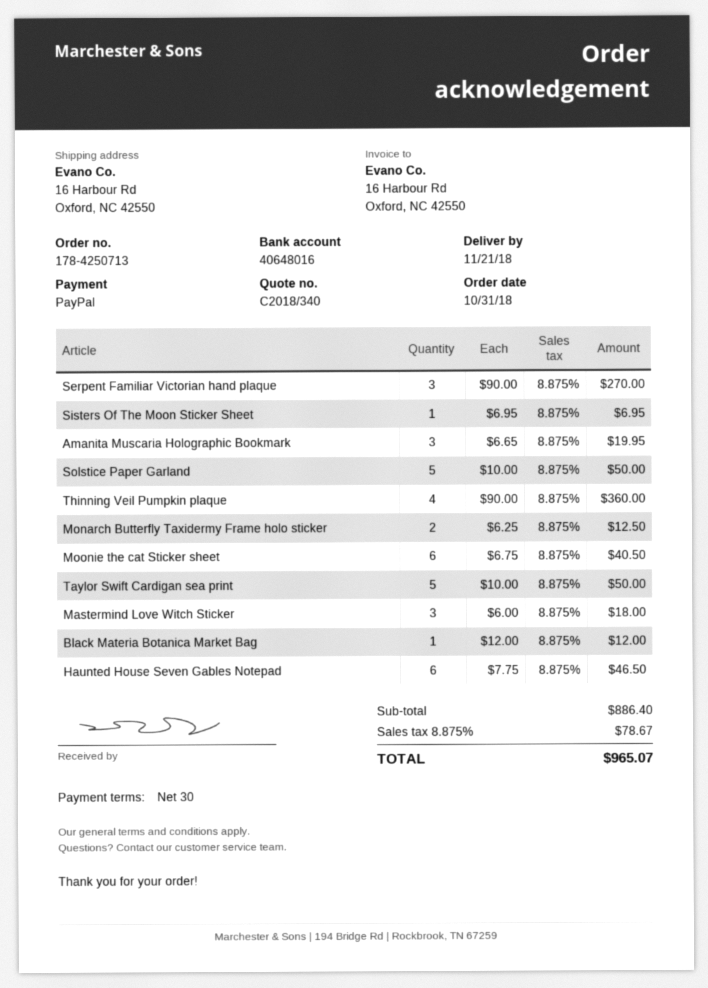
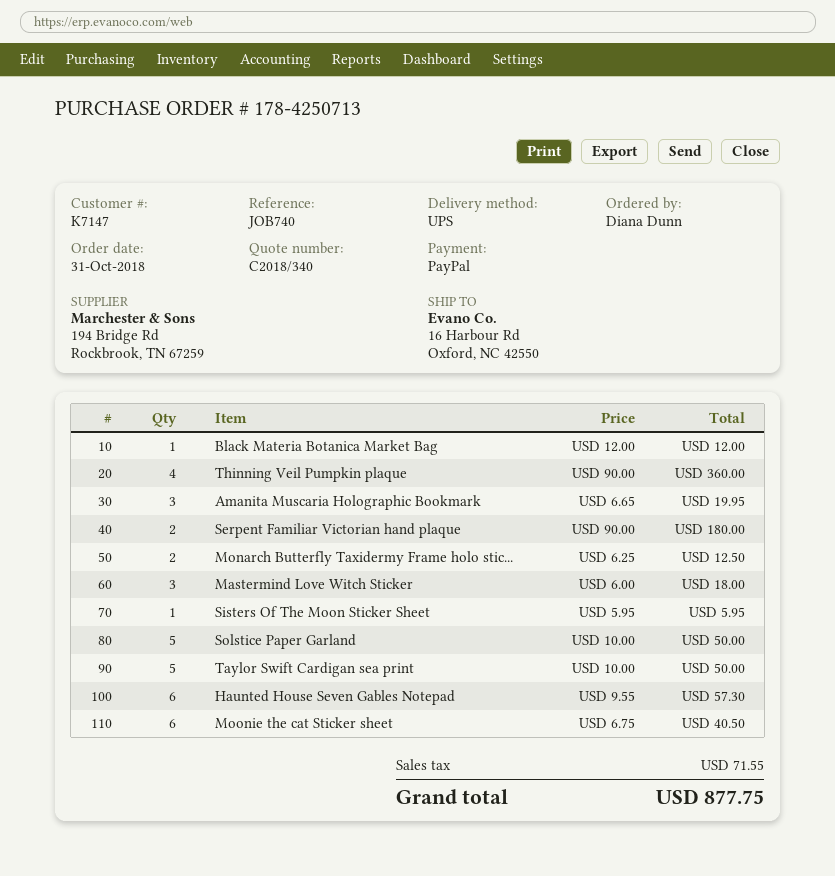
Serpent Familiar Victorian hand plaque: 3 x 90.00 = 270.00 -> 2 x 90.00 = 180.00
Sisters Of The Moon Sticker Sheet: 1 x 6.95 = 6.95 -> 1 x 5.95 = 5.95
Haunted House Seven Gables Notepad: 6 x 7.75 = 46.50 -> 6 x 9.55 = 57.30
tax: 78.67 -> 71.55
total: 965.07 -> 877.75

